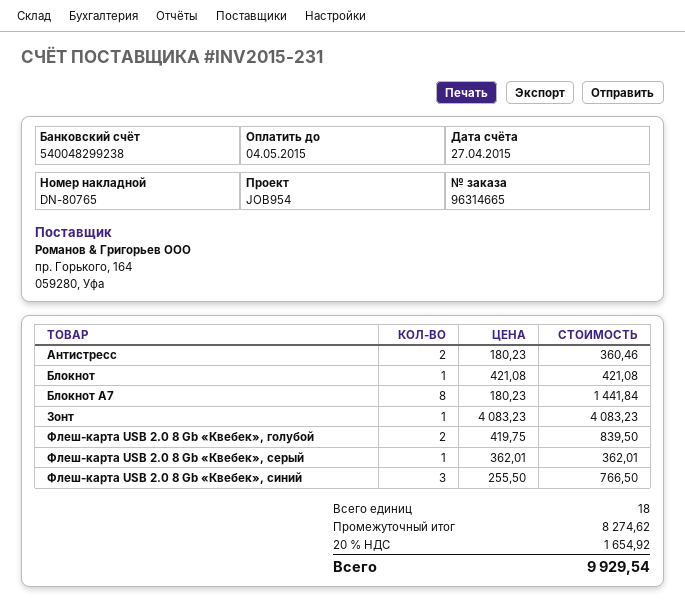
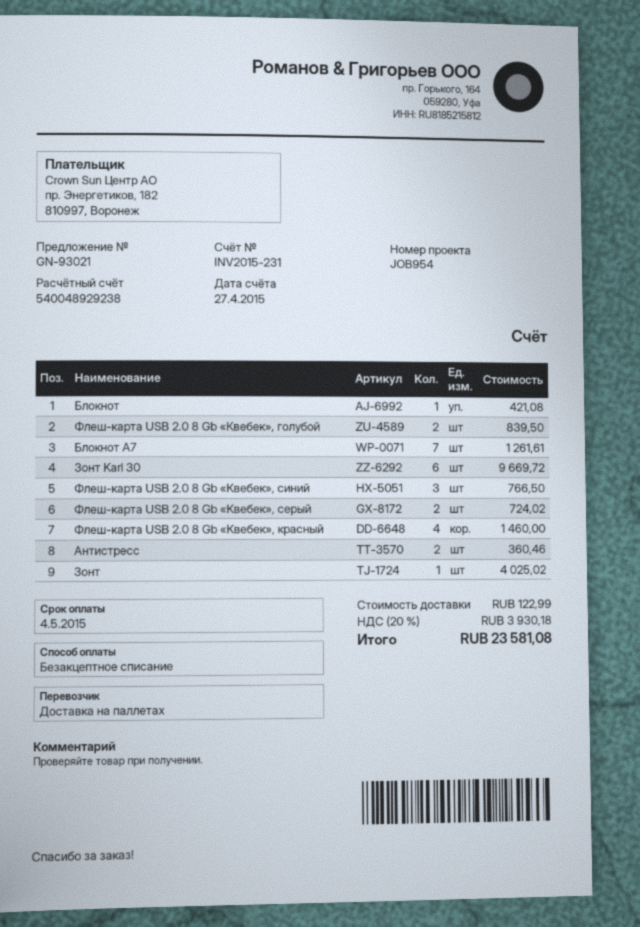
bank account: 540048299238 -> 540048929238
Блокнот А7: 8 for 1441.84 -> 7 for 1261.61
Зонт: 1 for 4083.23 -> 1 for 4025.02
Флеш-карта USB 2.0 8 Gb «Квебек», серый: 1 for 362.01 -> 2 for 724.02
Зонт Karl 30: none -> 6 for 9669.72
Флеш-карта USB 2.0 8 Gb «Квебек», красный: none -> 4 for 1460.00
shipping: none -> 122.99
tax: 20% = 1654.92 -> 20% = 3930.18
total: 9929.54 -> 23581.08

